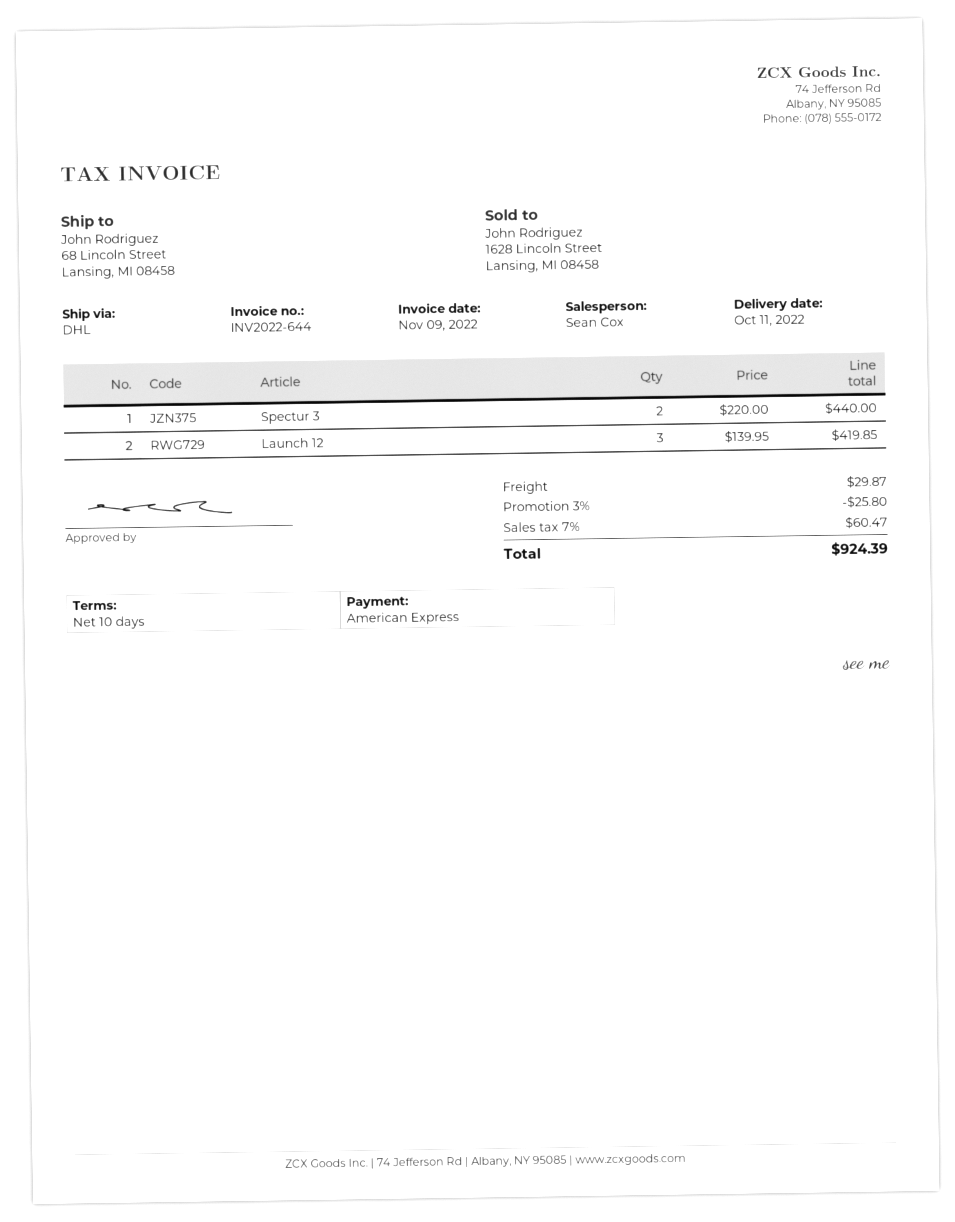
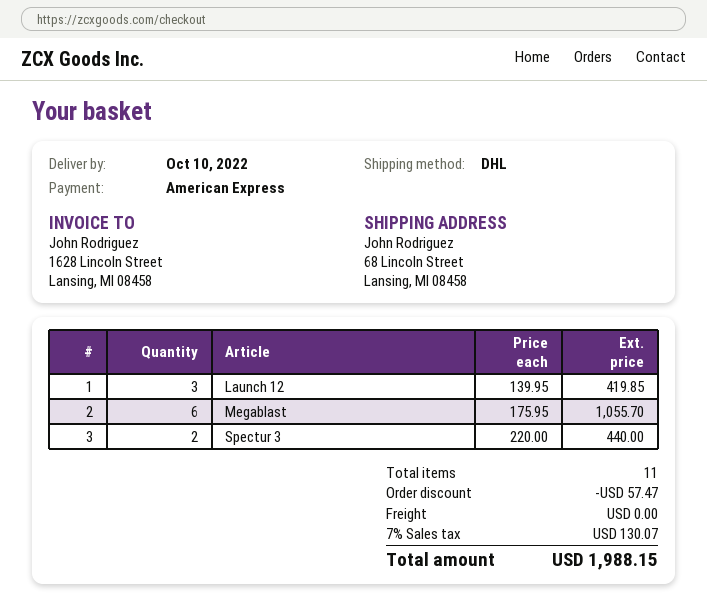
delivery date: 2022-10-11 -> 2022-10-10
Megablast: none -> 6 x 175.95 = 1055.70
discount: 25.80 -> 57.47
shipping: 29.87 -> 0.00
tax: 7% = 60.47 -> 7% = 130.07
total: 924.39 -> 1988.15

